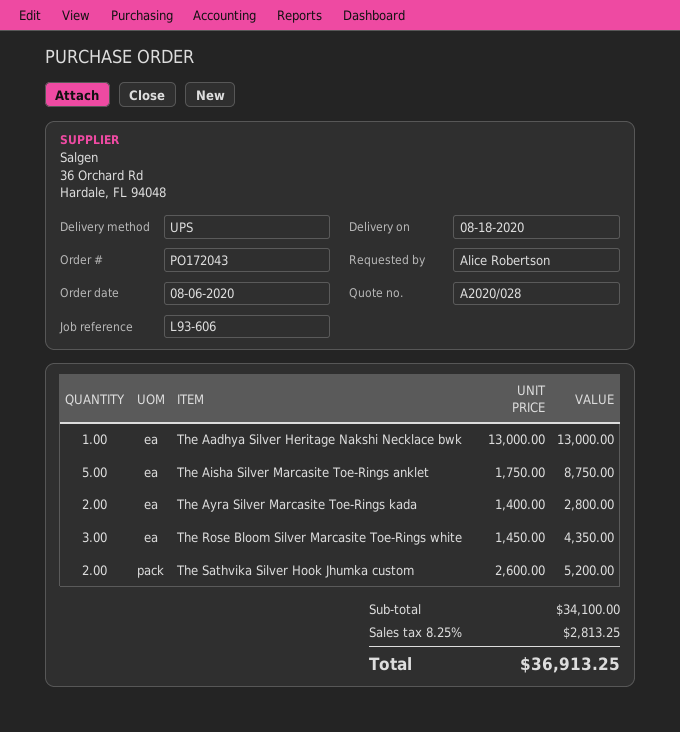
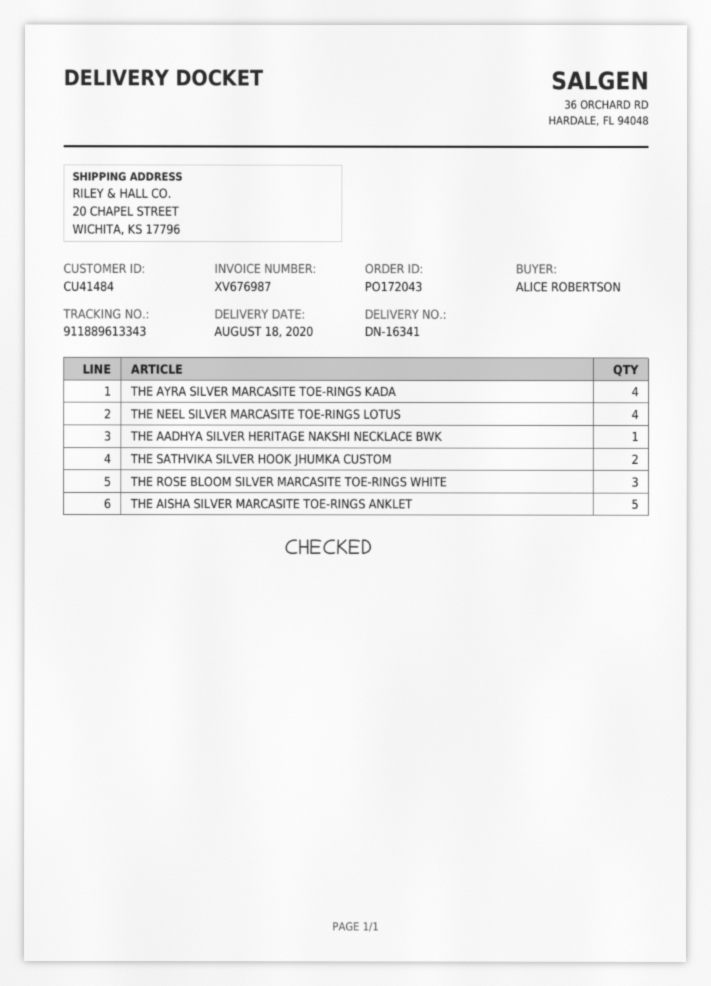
The Ayra Silver Marcasite Toe-Rings kada: 2 -> 4
THE NEEL SILVER MARCASITE TOE-RINGS LOTUS: none -> 4

